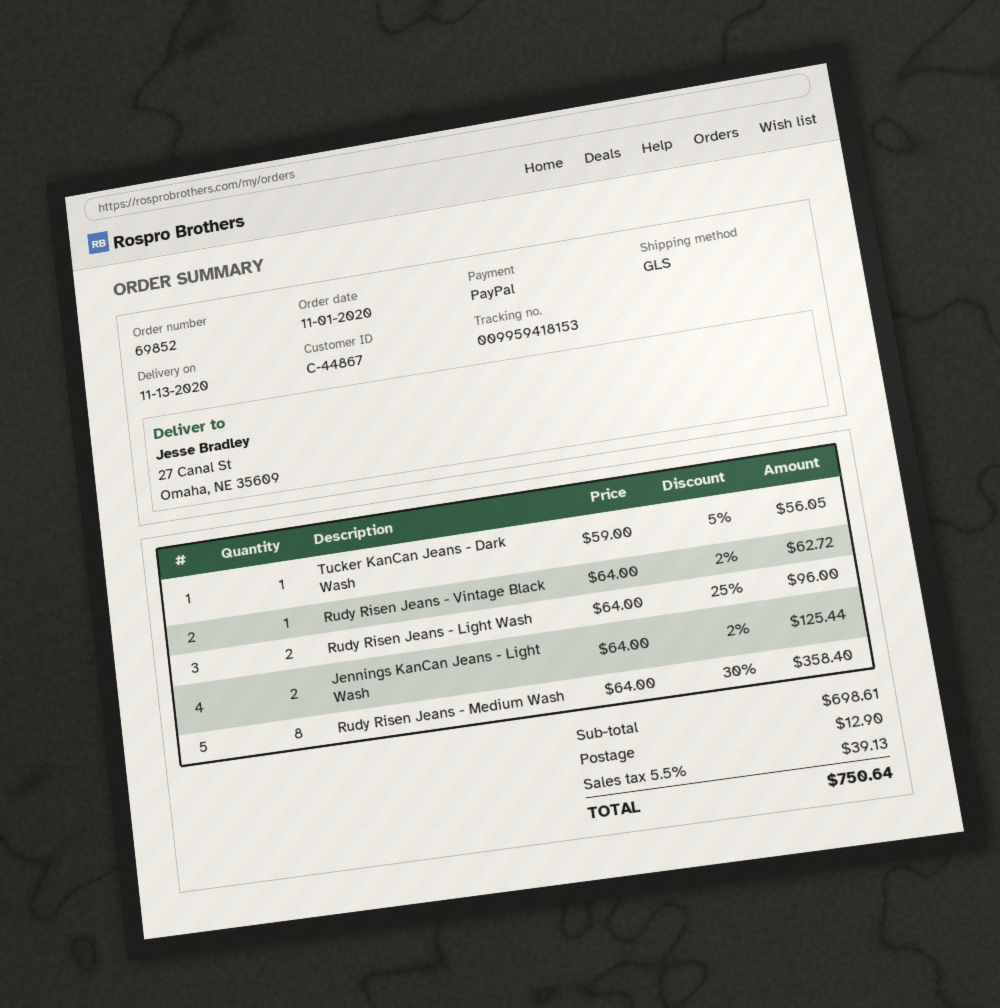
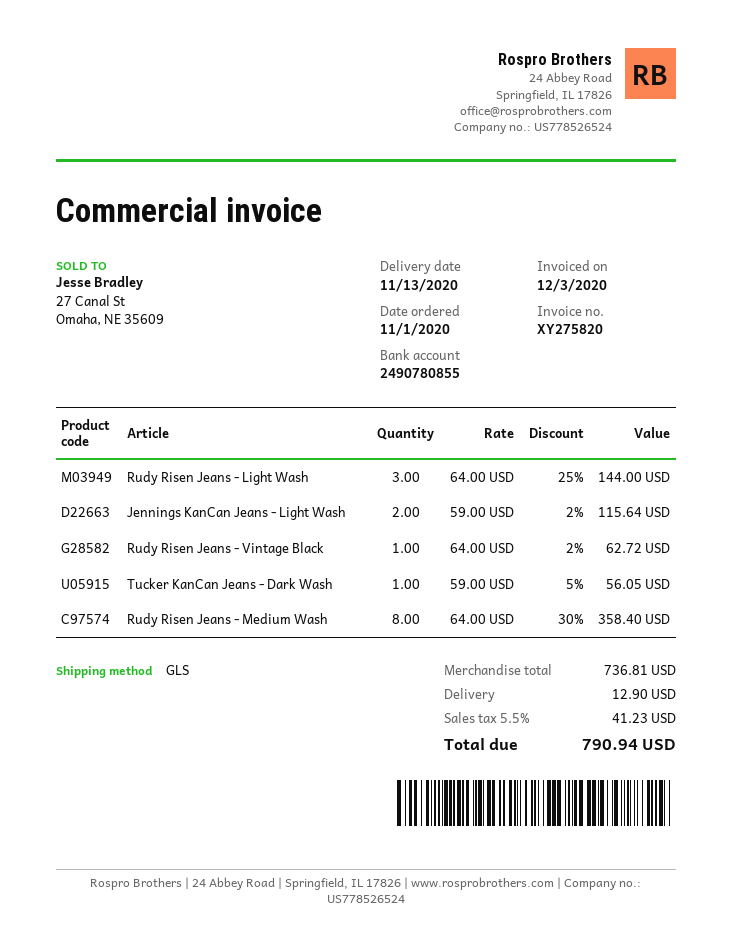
Rudy Risen Jeans - Light Wash: 2 x 64.00 - 25% = 96.00 -> 3 x 64.00 - 25% = 144.00
Jennings KanCan Jeans - Light Wash: 2 x 64.00 - 2% = 125.44 -> 2 x 59.00 - 2% = 115.64
subtotal: 698.61 -> 736.81
tax: 5.5% = 39.13 -> 5.5% = 41.23
total: 750.64 -> 790.94

